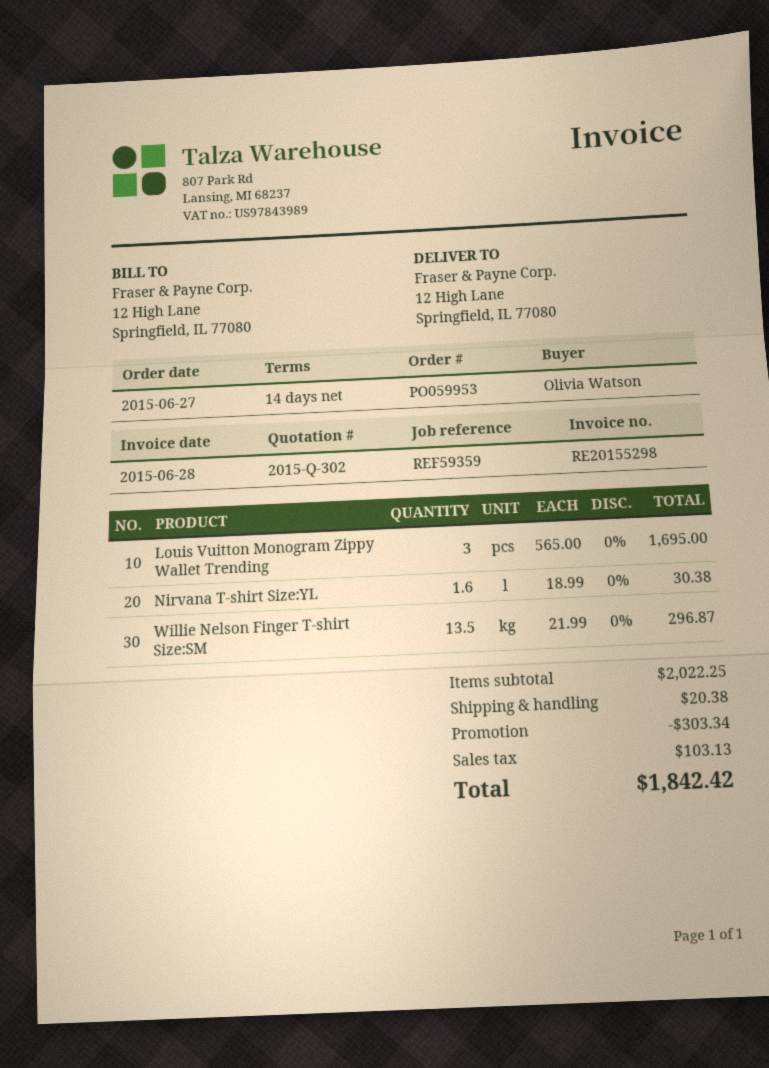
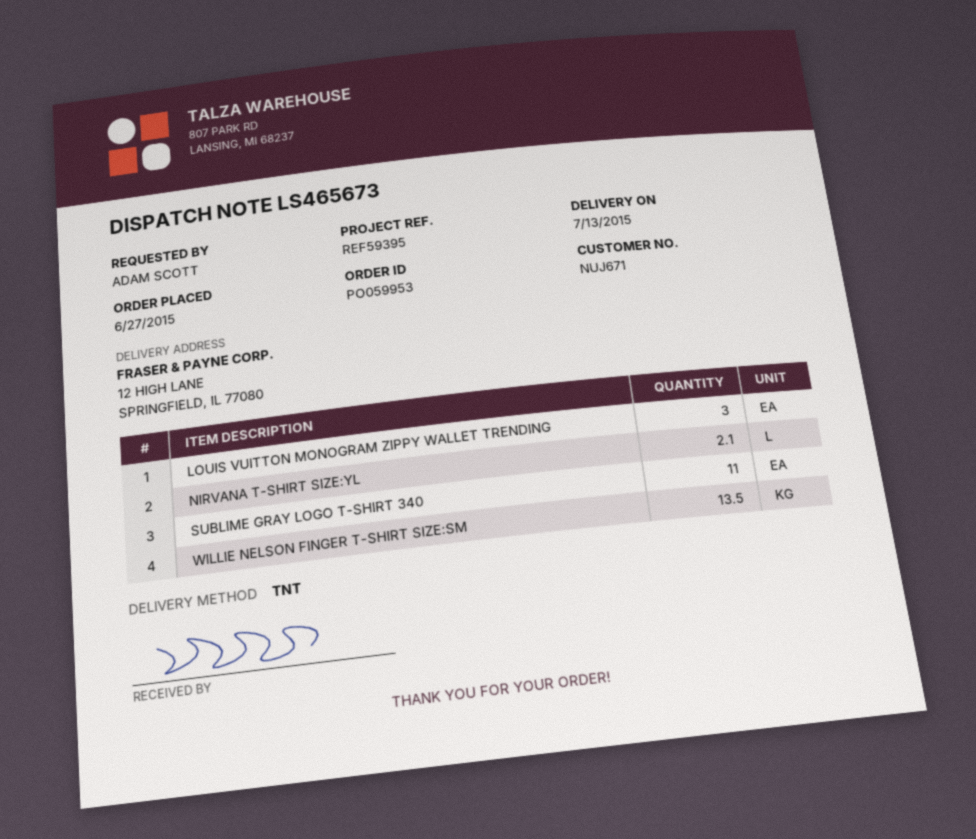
reference: REF59359 -> REF59395
ordered by: Olivia Watson -> ADAM SCOTT
Nirvana T-shirt Size:YL: 1.6 -> 2.1
SUBLIME GRAY LOGO T-SHIRT 340: none -> 11

